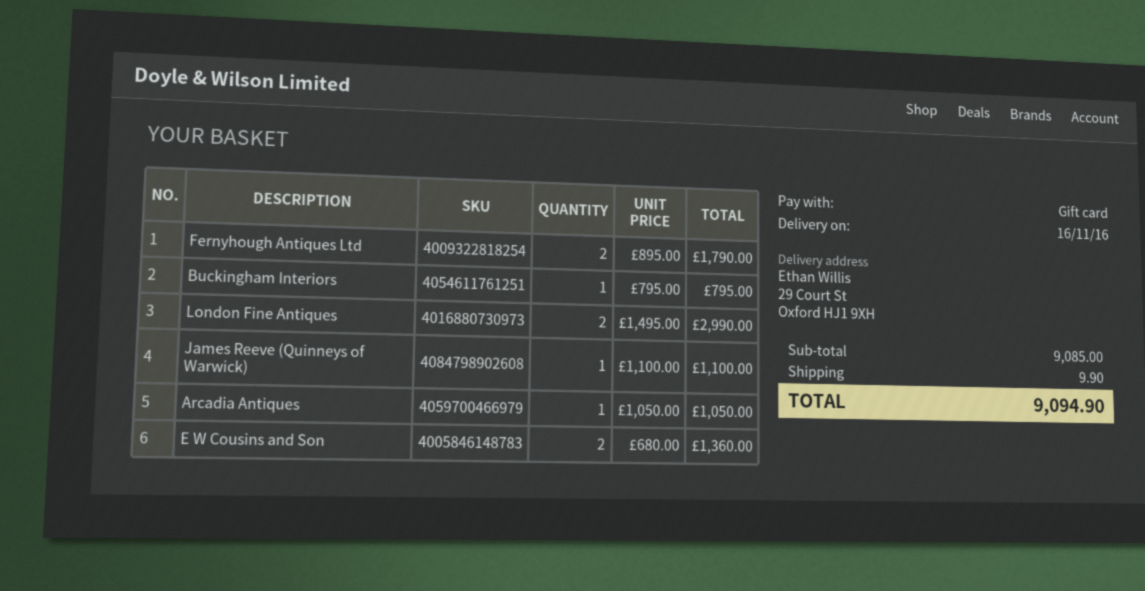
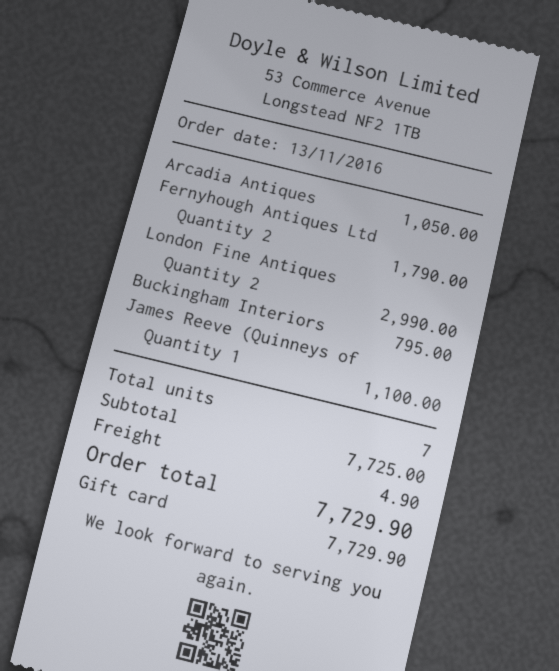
E W Cousins and Son: 2 for 1360.00 -> none
subtotal: 9085.00 -> 7725.00
shipping: 9.90 -> 4.90
total: 9094.90 -> 7729.90

